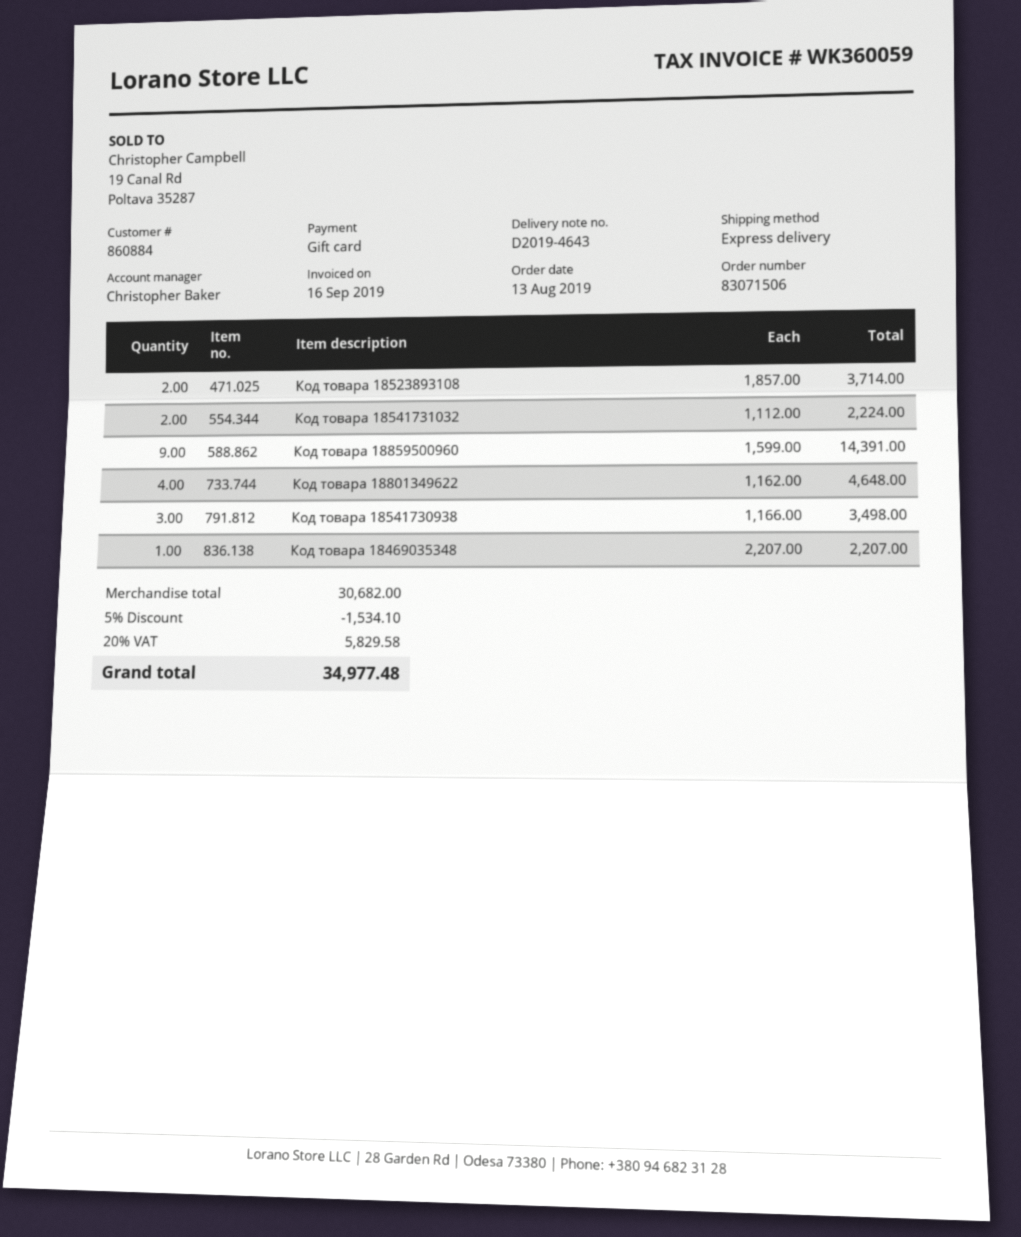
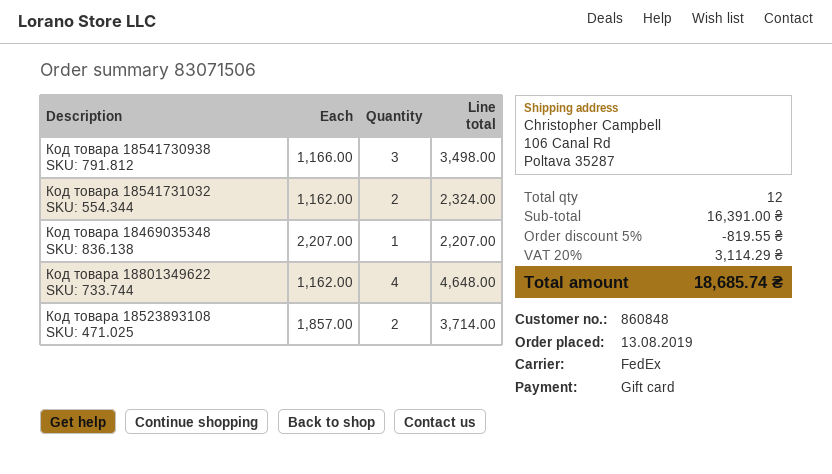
customer number: 860884 -> 860848
shipping method: express -> FedEx
Код товара 18541731032: 2 x 1112.00 = 2224.00 -> 2 x 1162.00 = 2324.00
Код товара 18859500960: 9 x 1599.00 = 14391.00 -> none
subtotal: 30682.00 -> 16391.00
discount: 5% = 1534.10 -> 5% = 819.55
tax: 20% = 5829.58 -> 20% = 3114.29
total: 34977.48 -> 18685.74

